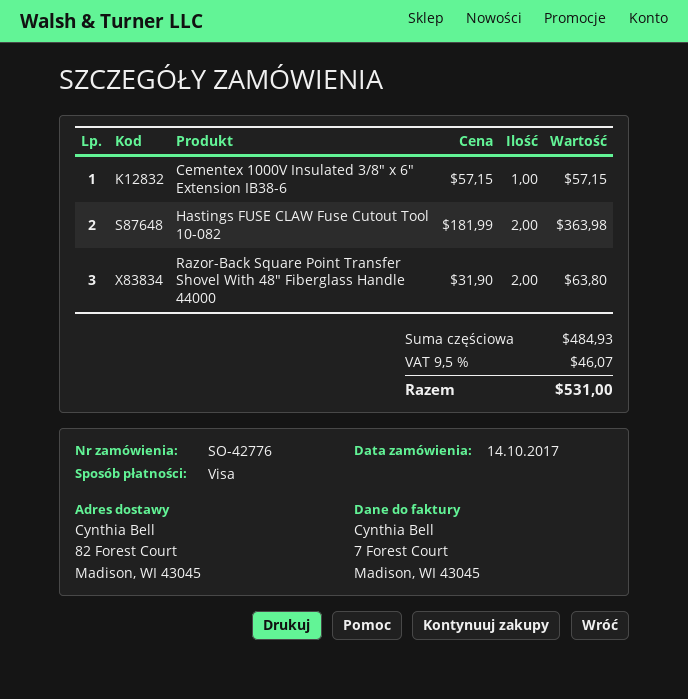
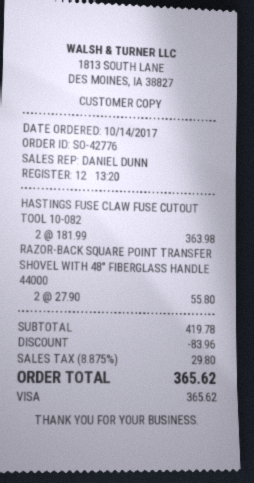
Cementex 1000V Insulated 3/8" x 6" Extension IB38-6: 1 x 57.15 = 57.15 -> none
Razor-Back Square Point Transfer Shovel With 48" Fiberglass Handle 44000: 2 x 31.90 = 63.80 -> 2 x 27.90 = 55.80
subtotal: 484.93 -> 419.78
discount: none -> 83.96
tax: 9.5% = 46.07 -> 8.875% = 29.80
total: 531.00 -> 365.62

